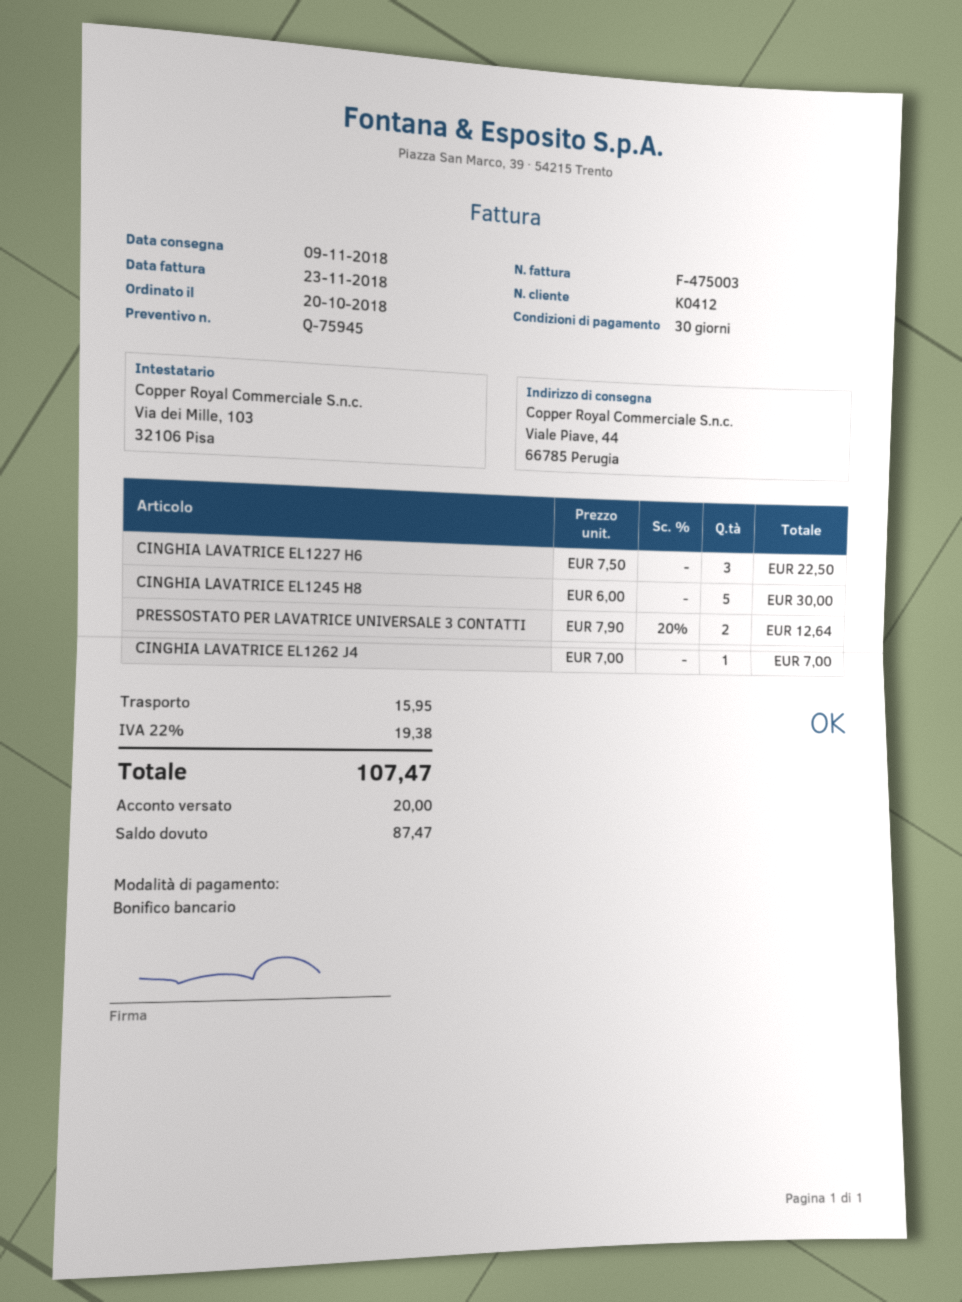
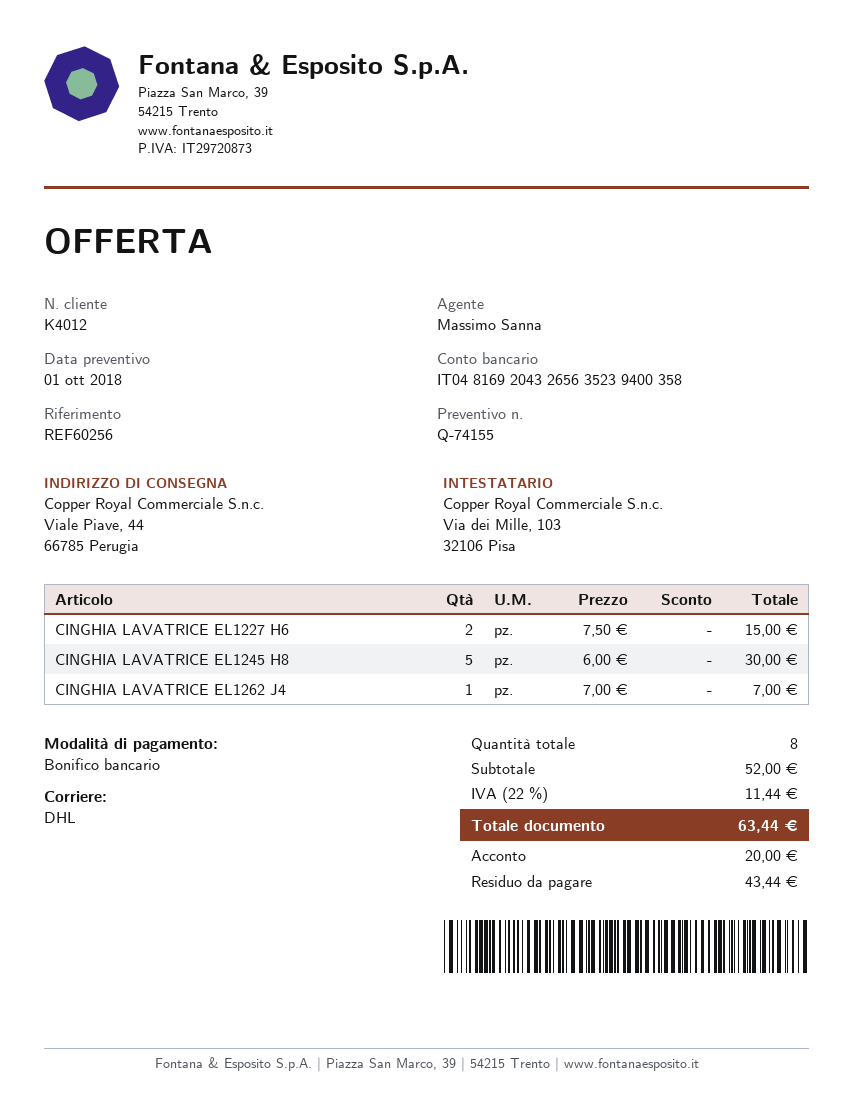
quote number: Q-75945 -> Q-74155
customer number: K0412 -> K4012
CINGHIA LAVATRICE EL1227 H6: 3 x 7.50 = 22.50 -> 2 x 7.50 = 15.00
PRESSOSTATO PER LAVATRICE UNIVERSALE 3 CONTATTI: 2 x 7.90 - 20% = 12.64 -> none
shipping: 15.95 -> none
tax: 22% = 19.38 -> 22% = 11.44
total: 107.47 -> 63.44
balance: 87.47 -> 43.44

